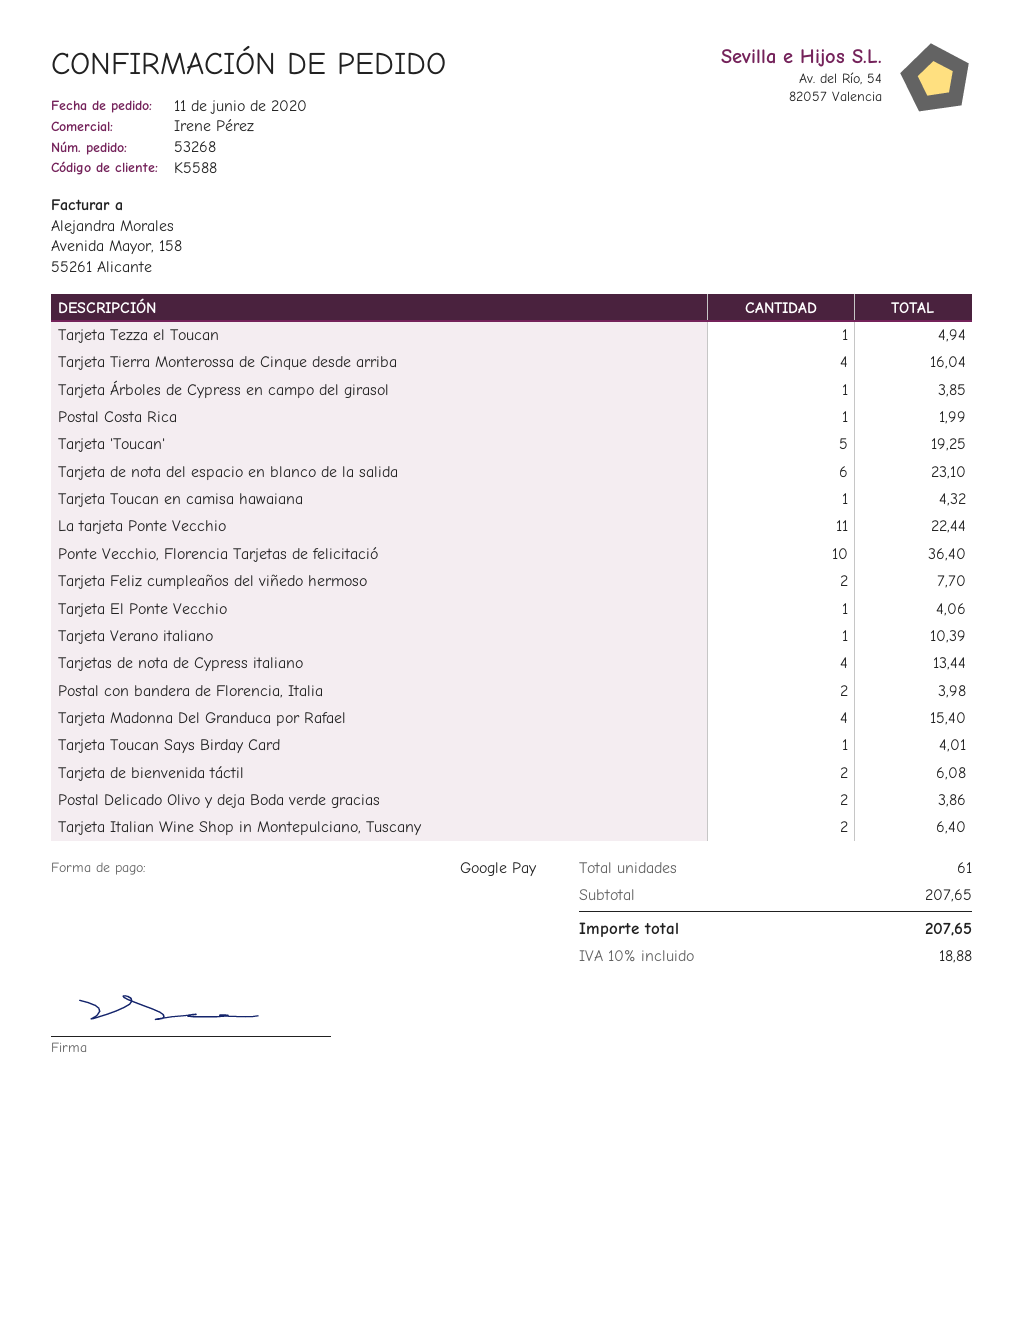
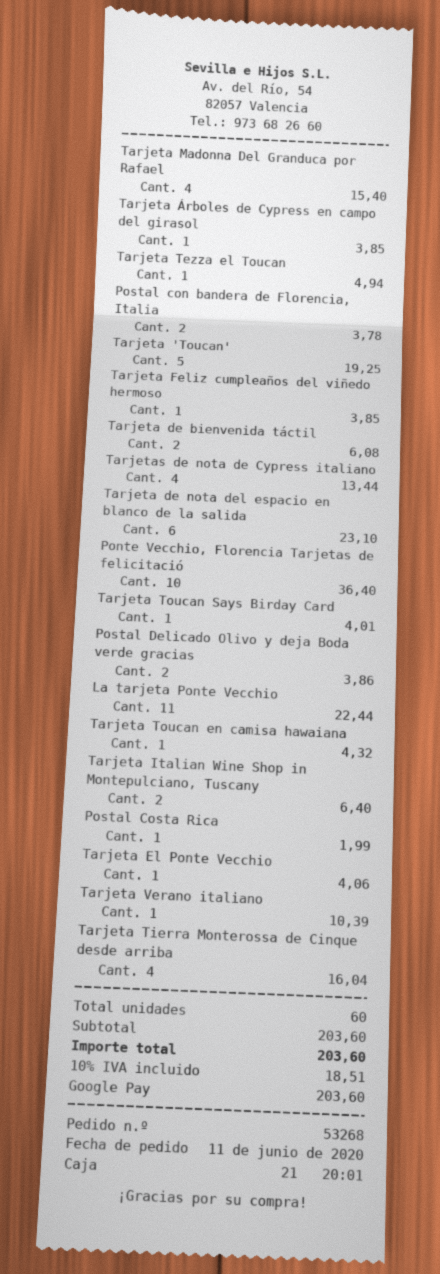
Tarjeta Feliz cumpleaños del viñedo hermoso: 2 for 7.70 -> 1 for 3.85
Postal con bandera de Florencia, Italia: 2 for 3.98 -> 2 for 3.78
total quantity: 61 -> 60
subtotal: 207.65 -> 203.60
tax: 10% = 18.88 -> 10% = 18.51
total: 207.65 -> 203.60

